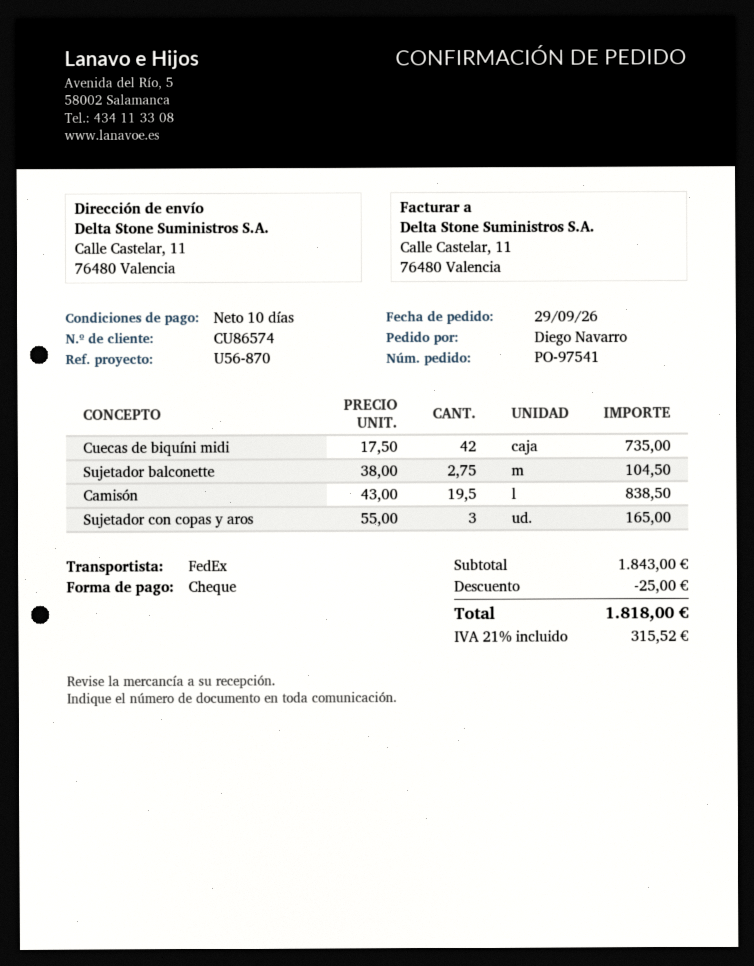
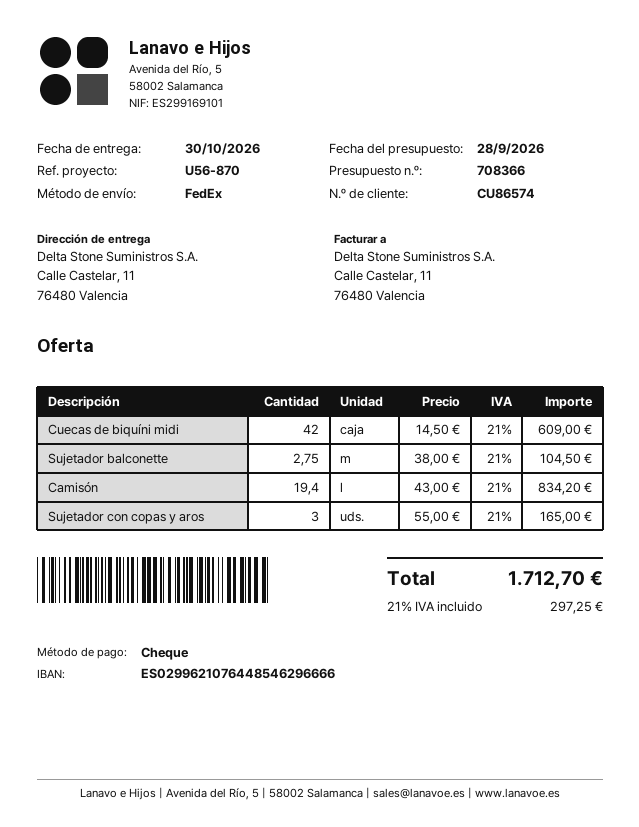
Cuecas de biquíni midi: 42 x 17.50 = 735.00 -> 42 x 14.50 = 609.00
Camisón: 19.5 x 43.00 = 838.50 -> 19.4 x 43.00 = 834.20
discount: 25.00 -> none
tax: 21% = 315.52 -> 21% = 297.25
total: 1818.00 -> 1712.70

